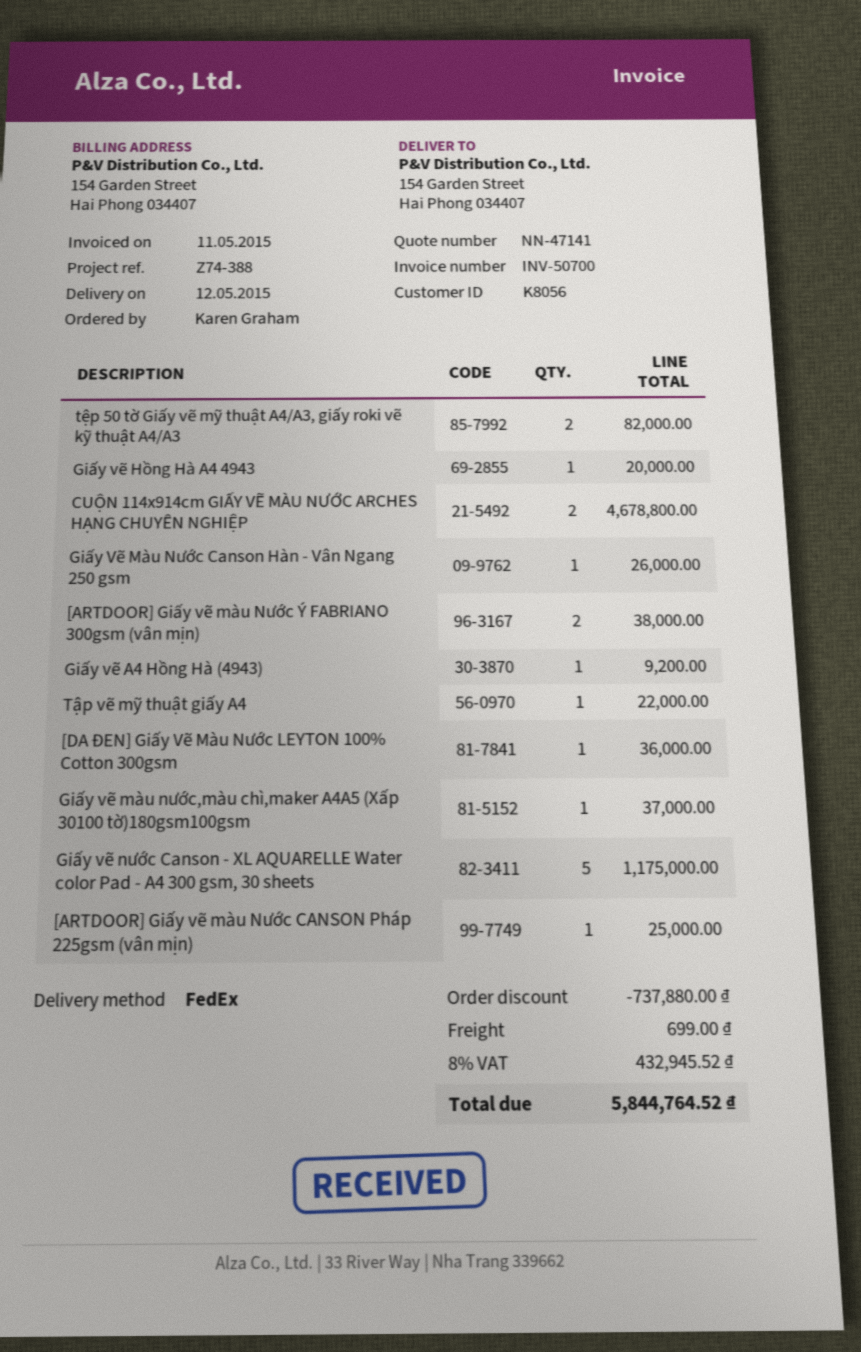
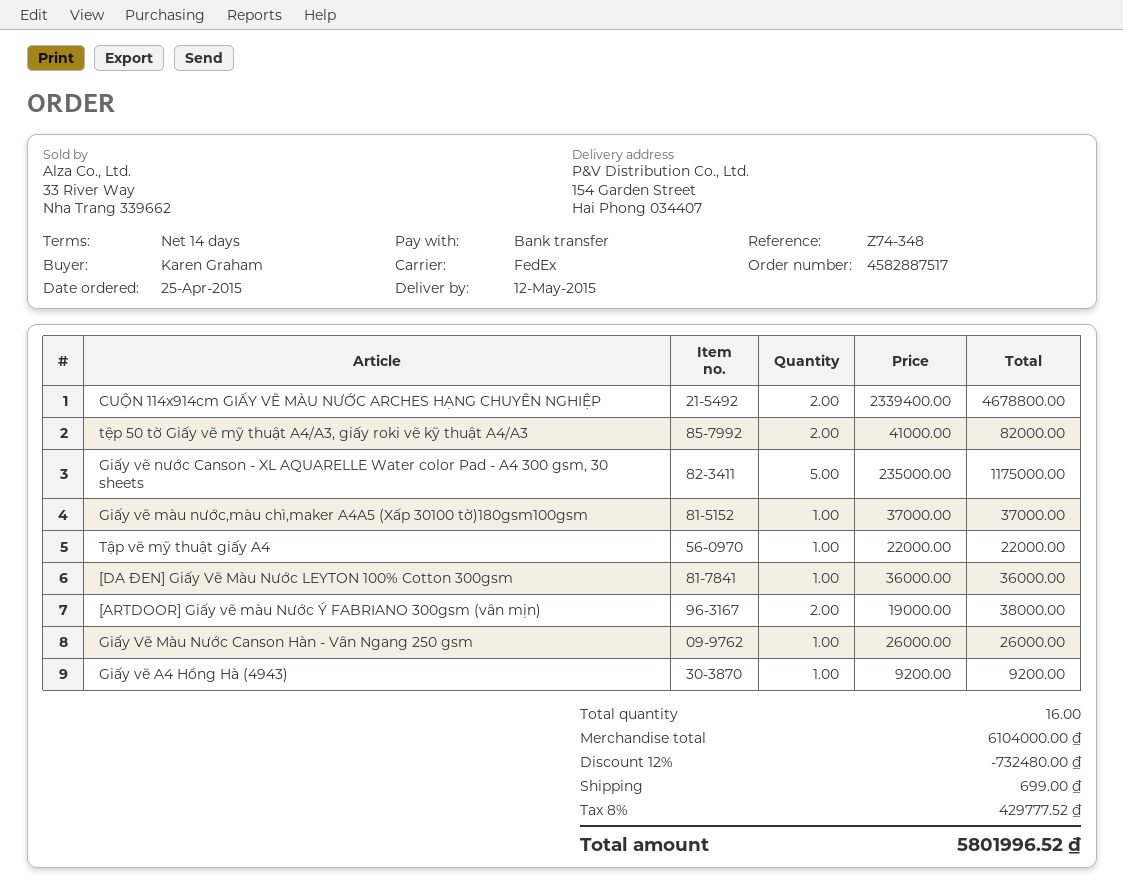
reference: Z74-388 -> Z74-348
Giấy vẽ Hồng Hà A4 4943: 1 for 20000.00 -> none
[ARTDOOR] Giấy vẽ màu Nước CANSON Pháp 225gsm (vân mịn): 1 for 25000.00 -> none
discount: 737880.00 -> 732480.00
tax: 8% = 432945.52 -> 8% = 429777.52
total: 5844764.52 -> 5801996.52

